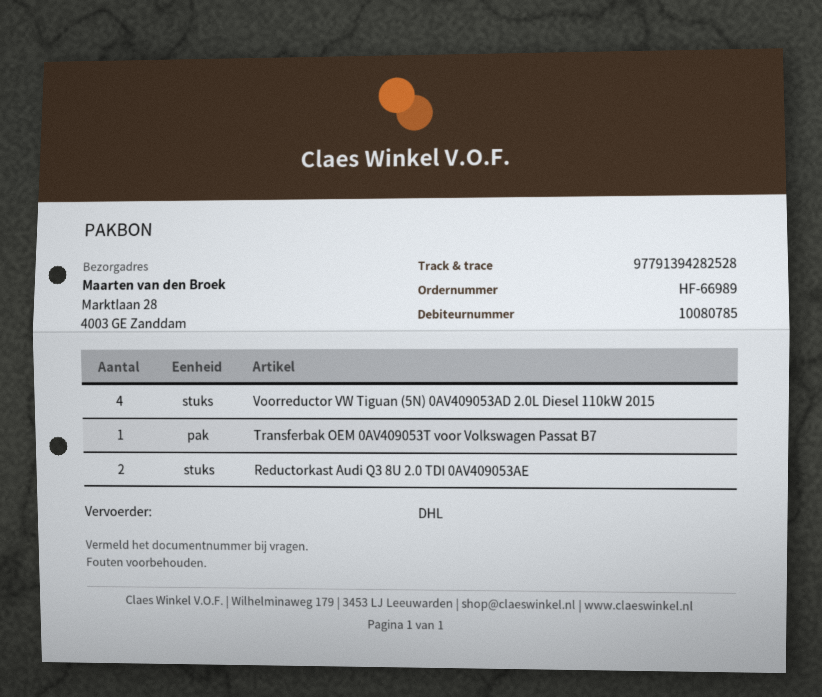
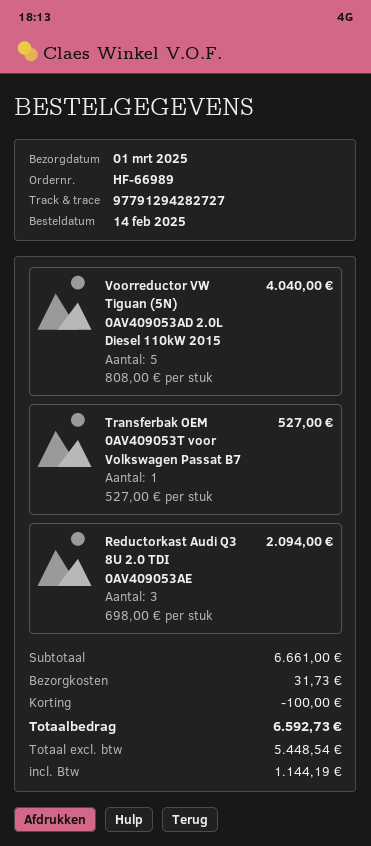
tracking number: 97791394282528 -> 97791294282727
Voorreductor VW Tiguan (5N) 0AV409053AD 2.0L Diesel 110kW 2015: 4 -> 5
Reductorkast Audi Q3 8U 2.0 TDI 0AV409053AE: 2 -> 3

